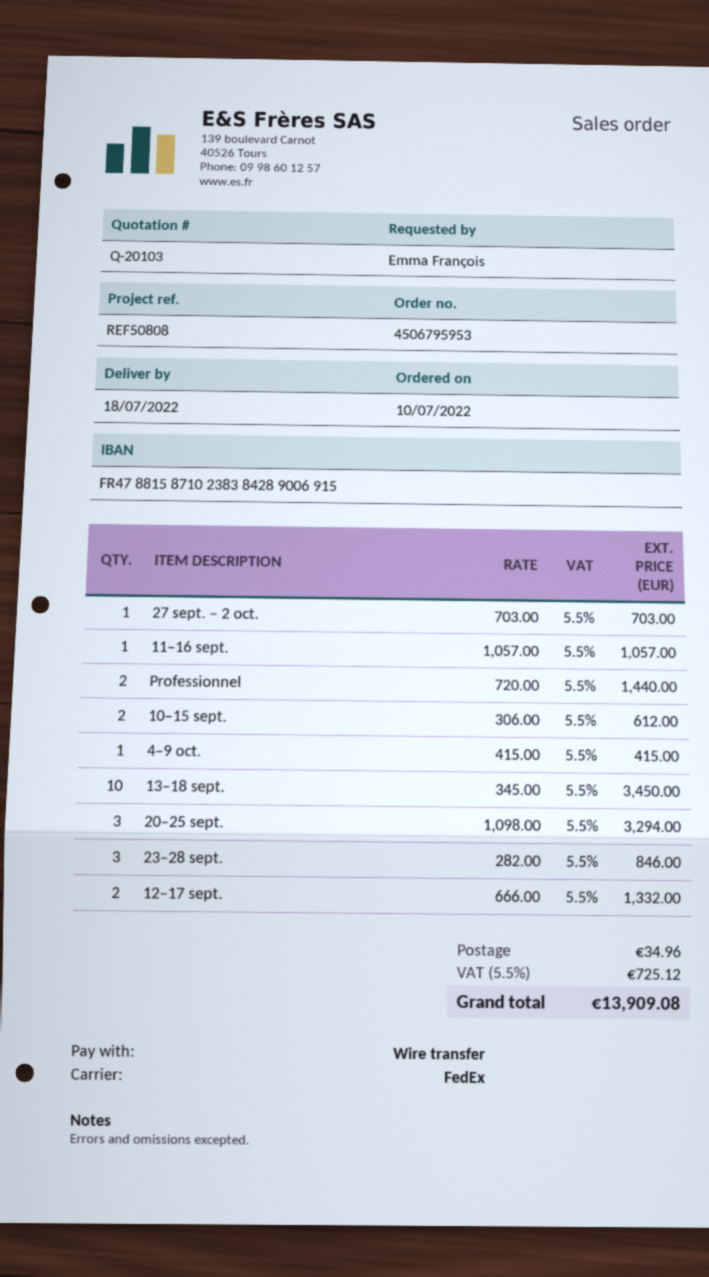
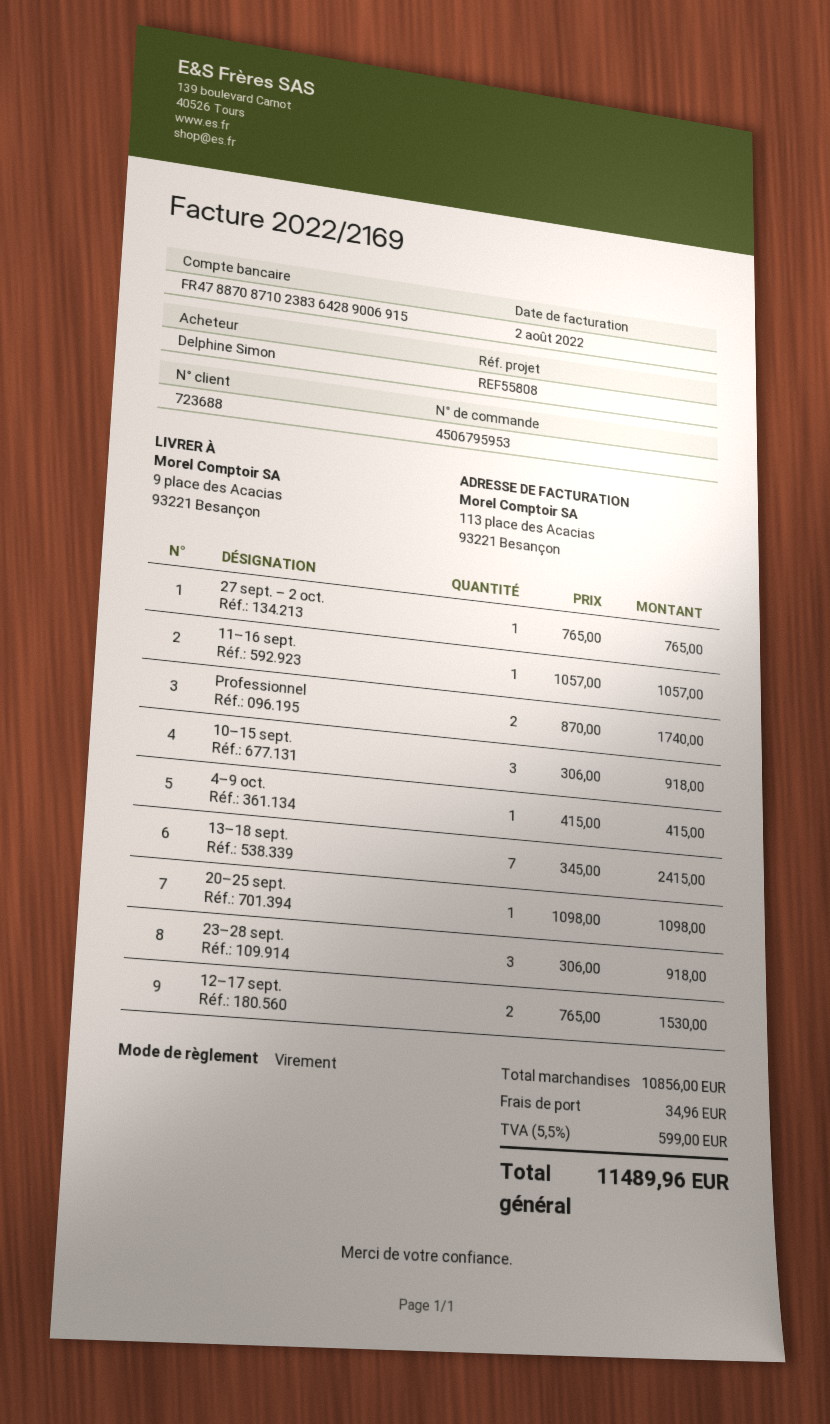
reference: REF50808 -> REF55808
ordered by: Emma François -> Delphine Simon
bank account: FR4788158710238384289006915 -> FR4788708710238364289006915
27 sept. – 2 oct.: 1 x 703.00 = 703.00 -> 1 x 765.00 = 765.00
Professionnel: 2 x 720.00 = 1440.00 -> 2 x 870.00 = 1740.00
10–15 sept.: 2 x 306.00 = 612.00 -> 3 x 306.00 = 918.00
13–18 sept.: 10 x 345.00 = 3450.00 -> 7 x 345.00 = 2415.00
20–25 sept.: 3 x 1098.00 = 3294.00 -> 1 x 1098.00 = 1098.00
23–28 sept.: 3 x 282.00 = 846.00 -> 3 x 306.00 = 918.00
12–17 sept.: 2 x 666.00 = 1332.00 -> 2 x 765.00 = 1530.00
tax: 5.5% = 725.12 -> 5.5% = 599.00
total: 13909.08 -> 11489.96

